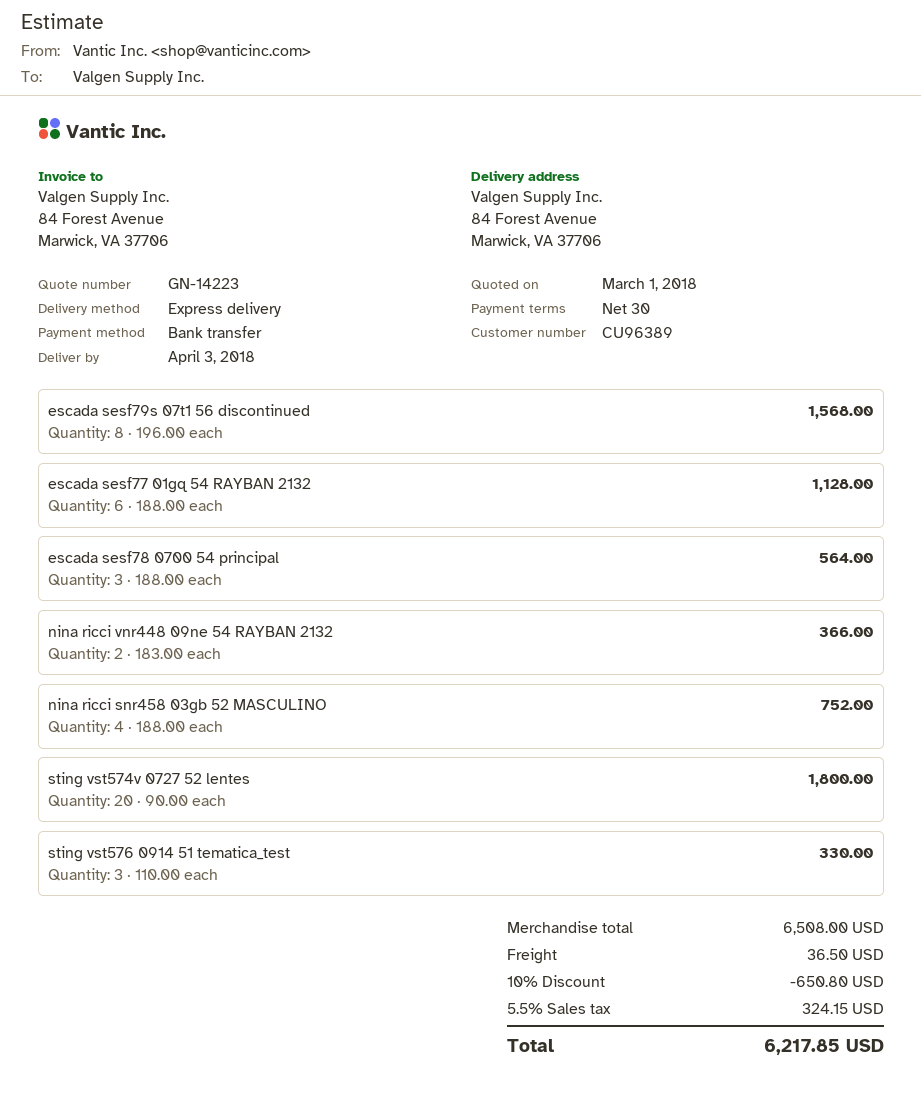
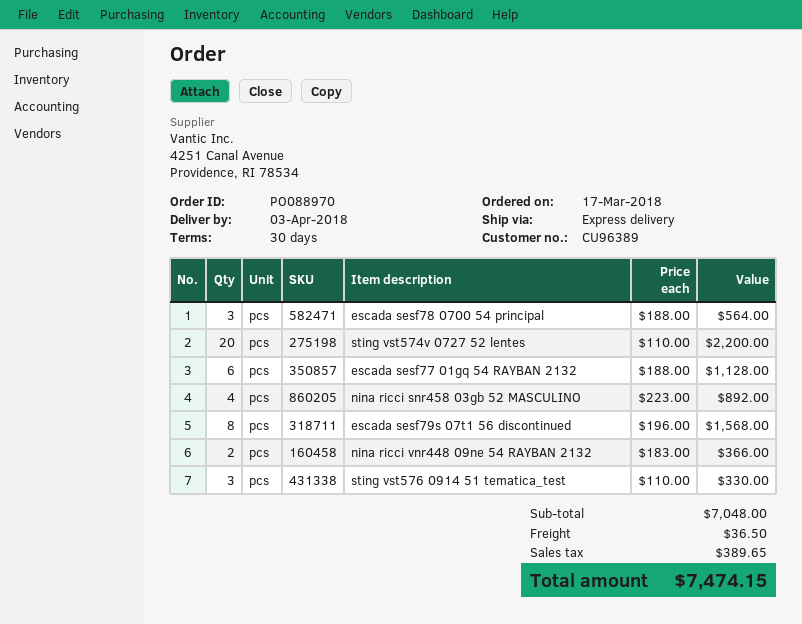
nina ricci snr458 03gb 52 MASCULINO: 4 x 188.00 = 752.00 -> 4 x 223.00 = 892.00
sting vst574v 0727 52 lentes: 20 x 90.00 = 1800.00 -> 20 x 110.00 = 2200.00
subtotal: 6508.00 -> 7048.00
discount: 10% = 650.80 -> none
tax: 324.15 -> 389.65
total: 6217.85 -> 7474.15

